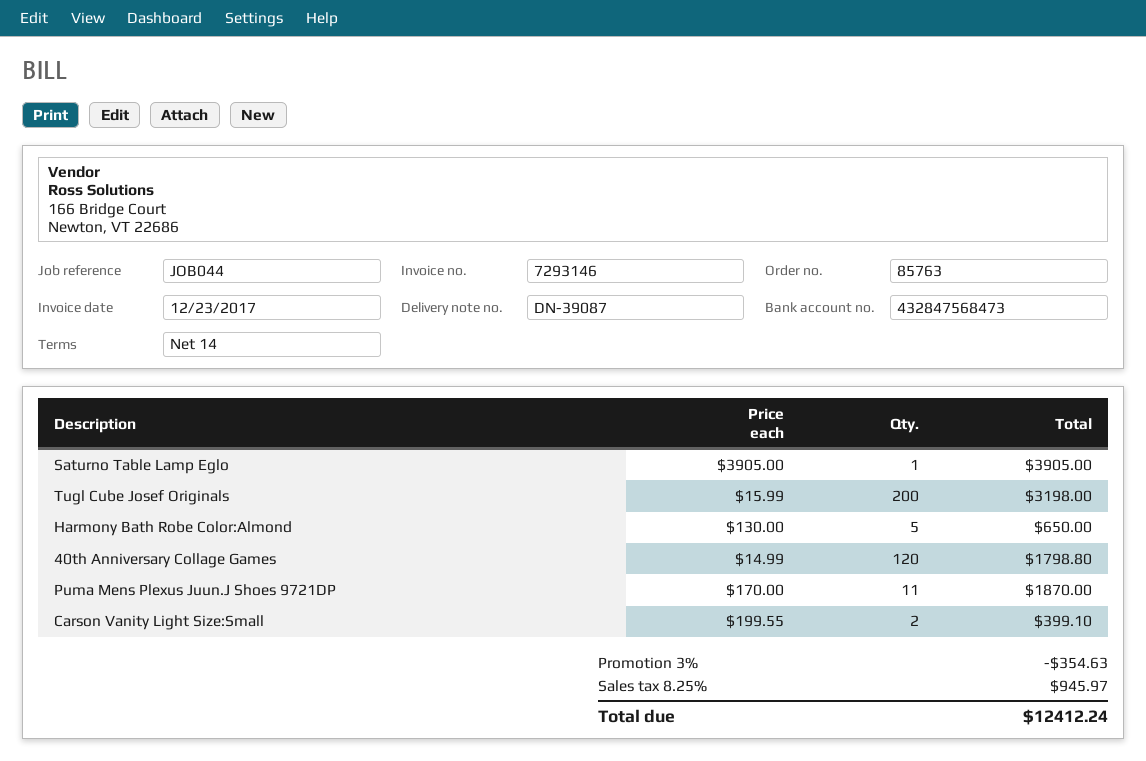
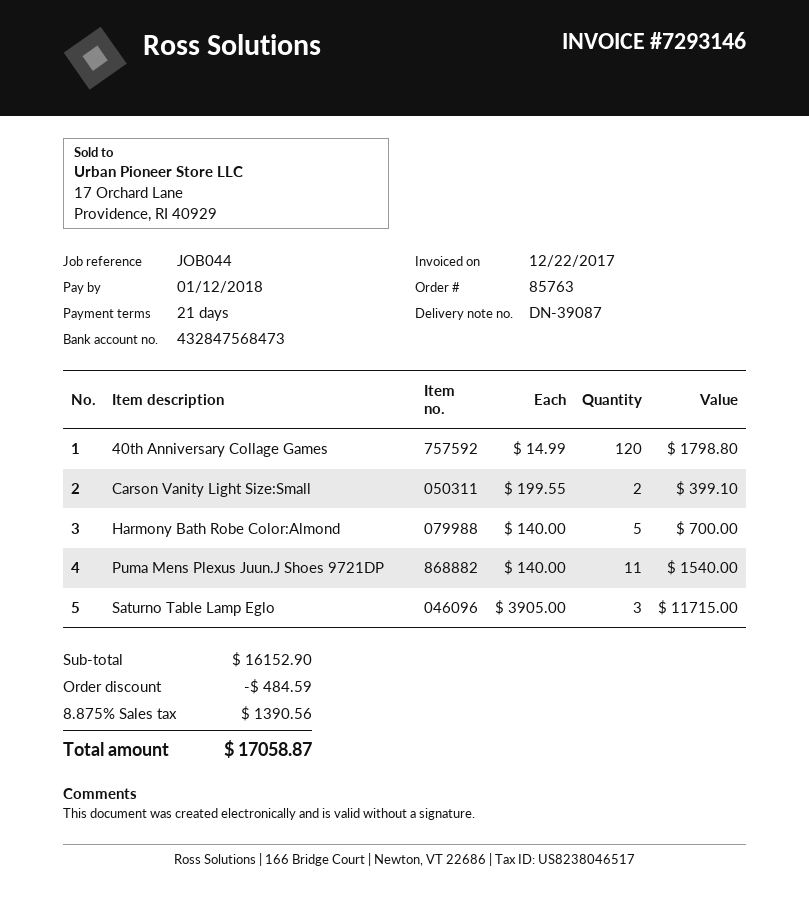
invoice date: 2017-12-23 -> 2017-12-22
payment terms: 14 days -> 21 days
Saturno Table Lamp Eglo: 1 x 3905.00 = 3905.00 -> 3 x 3905.00 = 11715.00
Tugl Cube Josef Originals: 200 x 15.99 = 3198.00 -> none
Harmony Bath Robe Color:Almond: 5 x 130.00 = 650.00 -> 5 x 140.00 = 700.00
Puma Mens Plexus Juun.J Shoes 9721DP: 11 x 170.00 = 1870.00 -> 11 x 140.00 = 1540.00
discount: 354.63 -> 484.59
tax: 8.25% = 945.97 -> 8.875% = 1390.56
total: 12412.24 -> 17058.87

